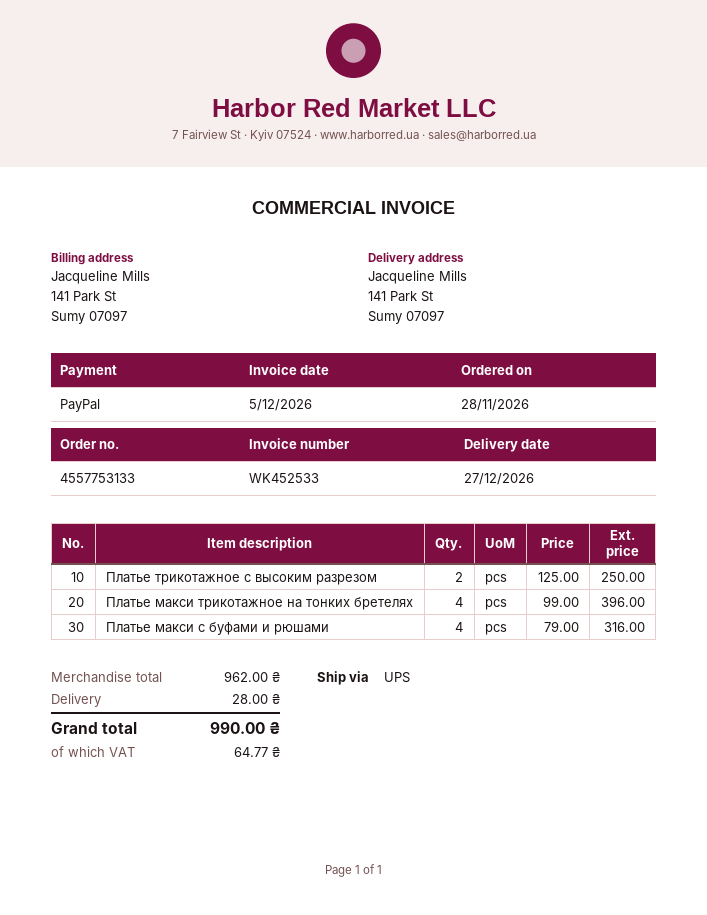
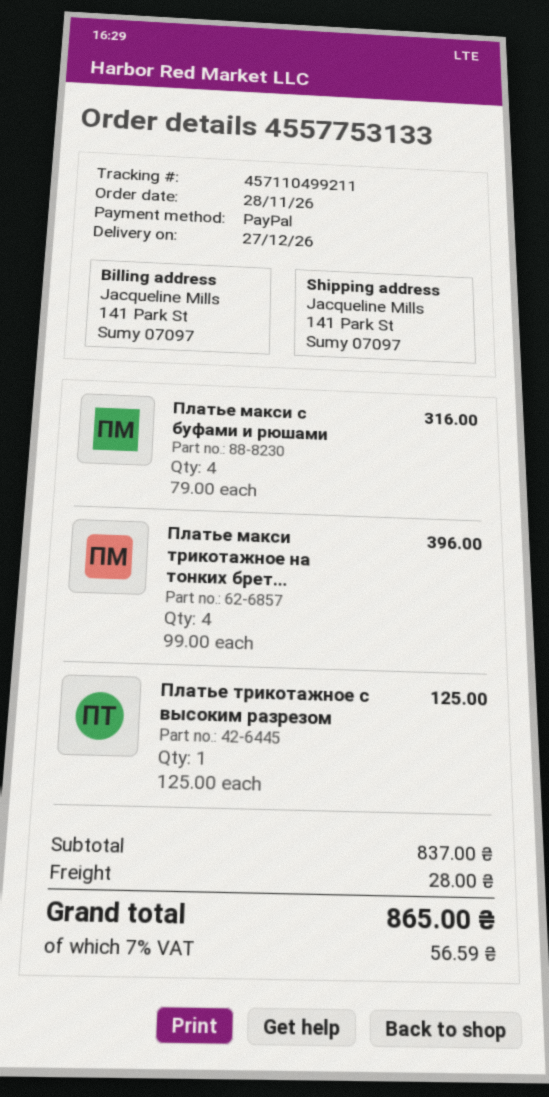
Платье трикотажное с высоким разрезом: 2 x 125.00 = 250.00 -> 1 x 125.00 = 125.00
subtotal: 962.00 -> 837.00
tax: 64.77 -> 56.59
total: 990.00 -> 865.00

